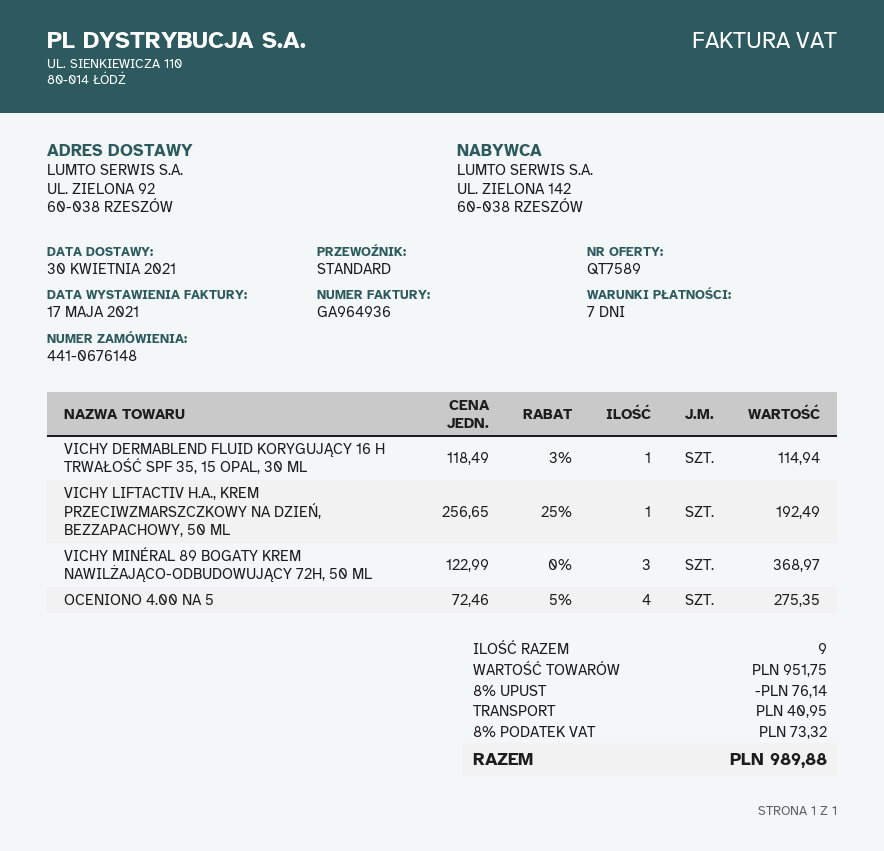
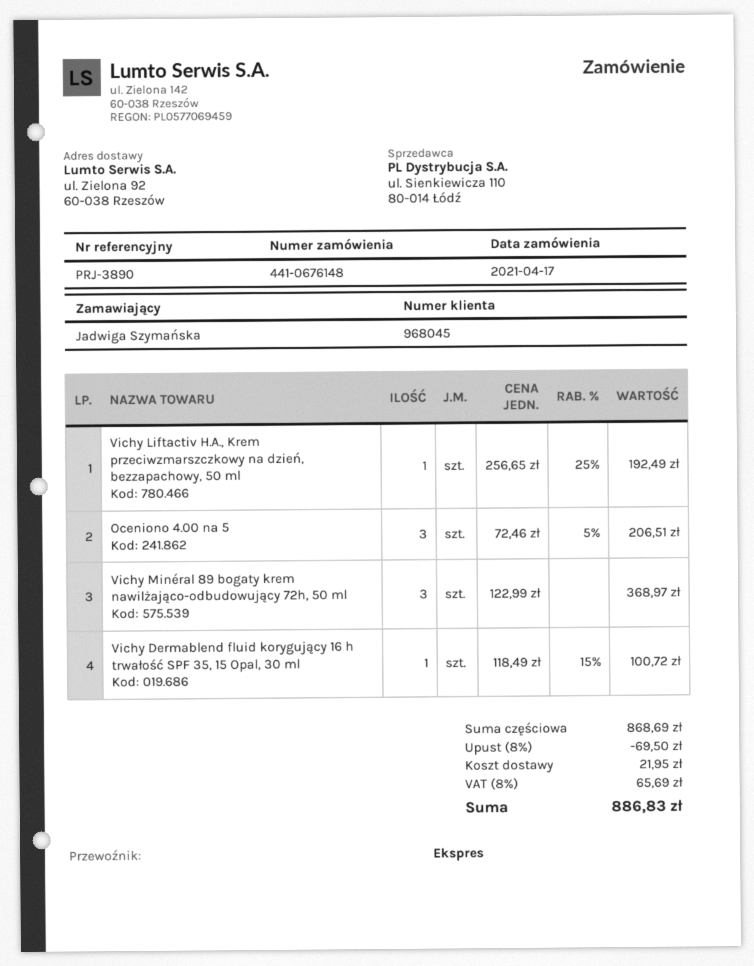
shipping method: standard -> express
VICHY DERMABLEND FLUID KORYGUJĄCY 16 H TRWAŁOŚĆ SPF 35, 15 OPAL, 30 ML: 1 x 118.49 - 3% = 114.94 -> 1 x 118.49 - 15% = 100.72
OCENIONO 4.00 NA 5: 4 x 72.46 - 5% = 275.35 -> 3 x 72.46 - 5% = 206.51
subtotal: 951.75 -> 868.69
discount: 8% = 76.14 -> 8% = 69.50
shipping: 40.95 -> 21.95
tax: 8% = 73.32 -> 8% = 65.69
total: 989.88 -> 886.83

